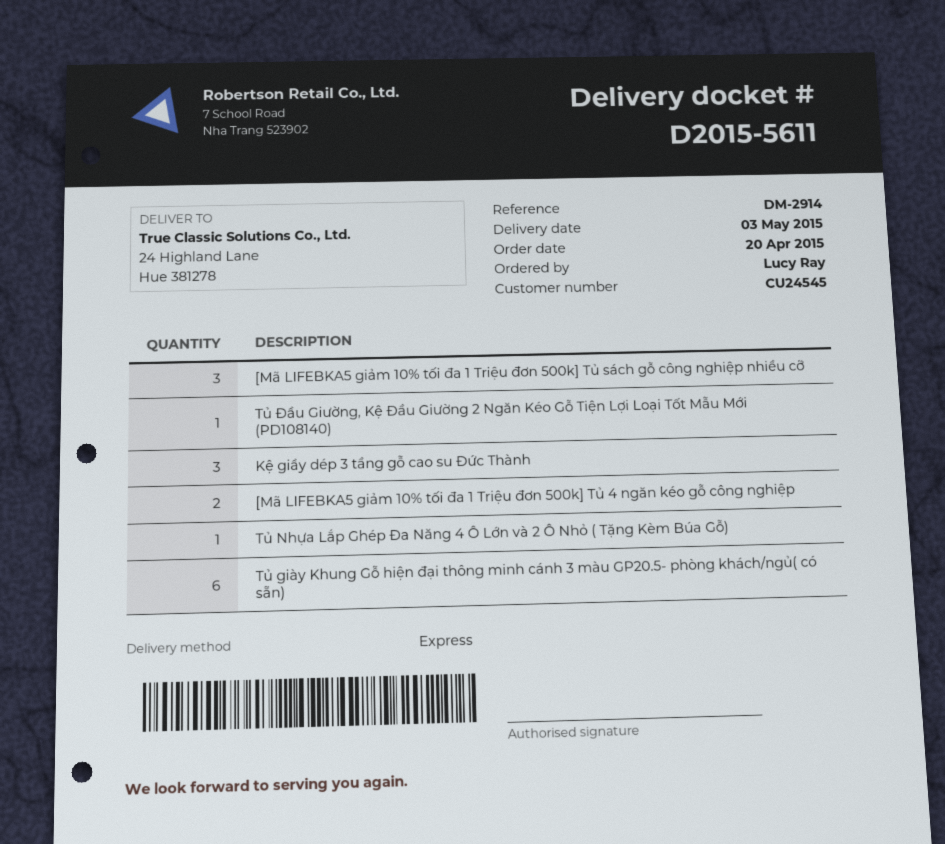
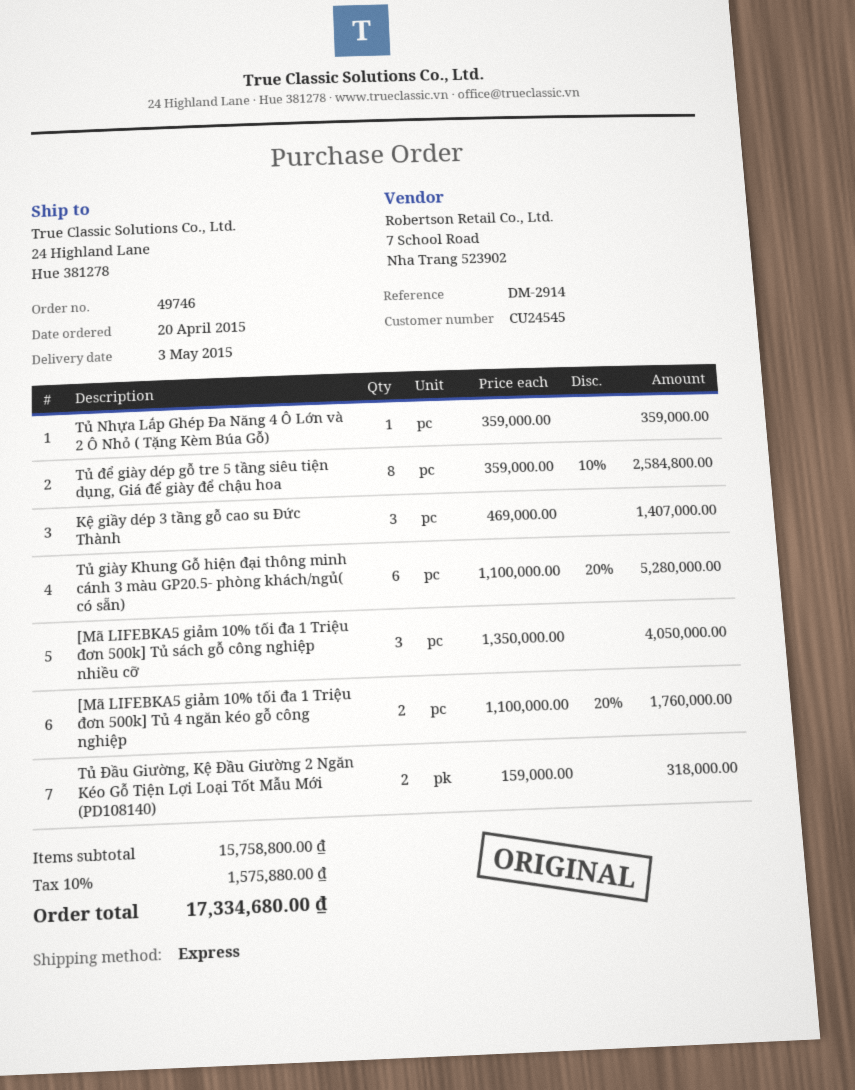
Tủ Đầu Giường, Kệ Đầu Giường 2 Ngăn Kéo Gỗ Tiện Lợi Loại Tốt Mẫu Mới (PD108140): 1 -> 2
Tủ để giày dép gỗ tre 5 tầng siêu tiện dụng, Giá để giày để chậu hoa: none -> 8

